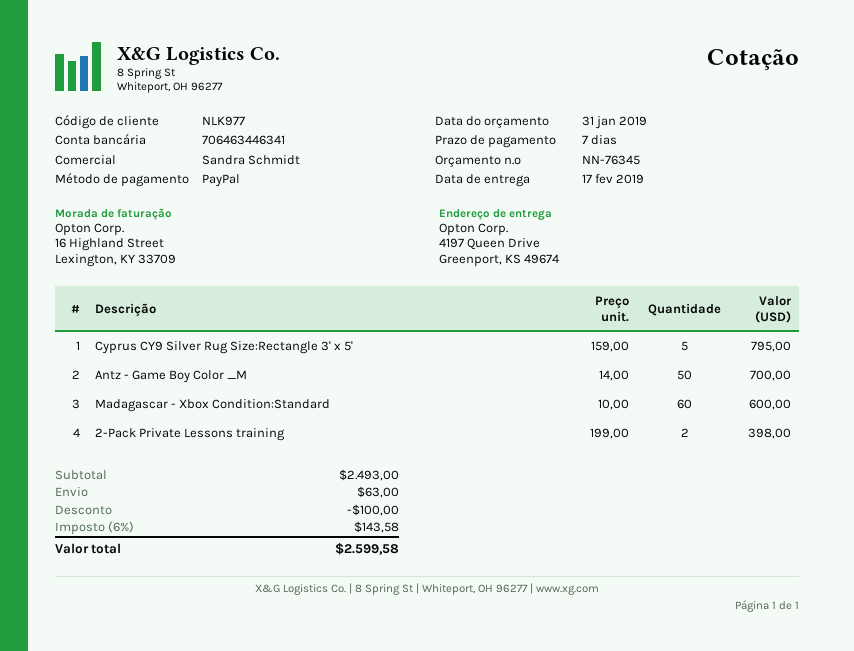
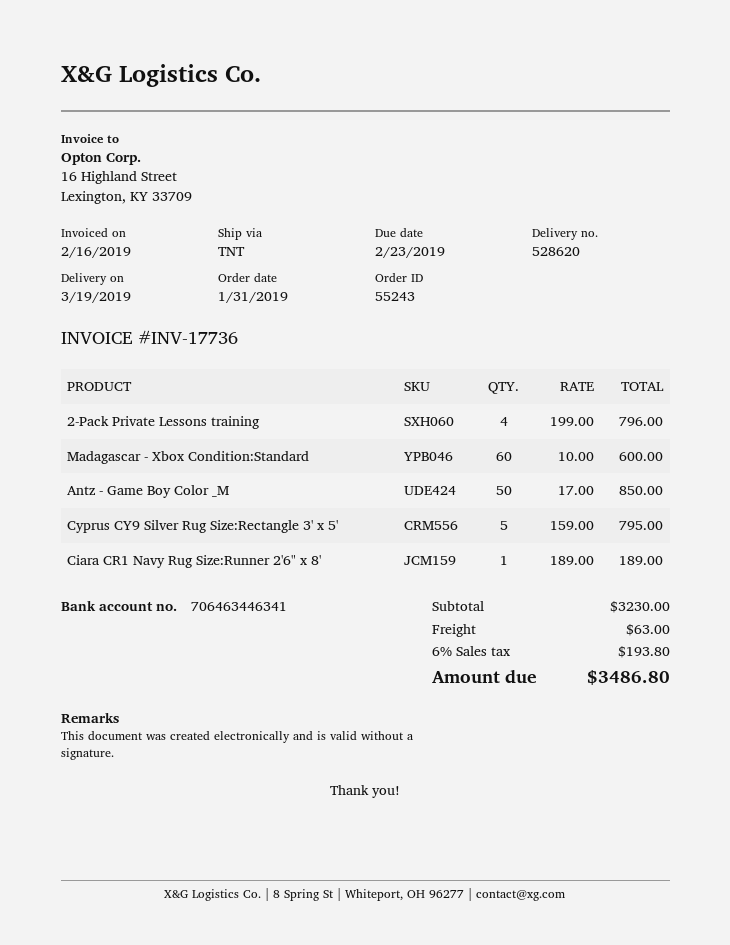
delivery date: 2019-02-17 -> 2019-03-19
Antz - Game Boy Color _M: 50 x 14.00 = 700.00 -> 50 x 17.00 = 850.00
2-Pack Private Lessons training: 2 x 199.00 = 398.00 -> 4 x 199.00 = 796.00
Ciara CR1 Navy Rug Size:Runner 2'6" x 8': none -> 1 x 189.00 = 189.00
subtotal: 2493.00 -> 3230.00
discount: 100.00 -> none
tax: 6% = 143.58 -> 6% = 193.80
total: 2599.58 -> 3486.80

